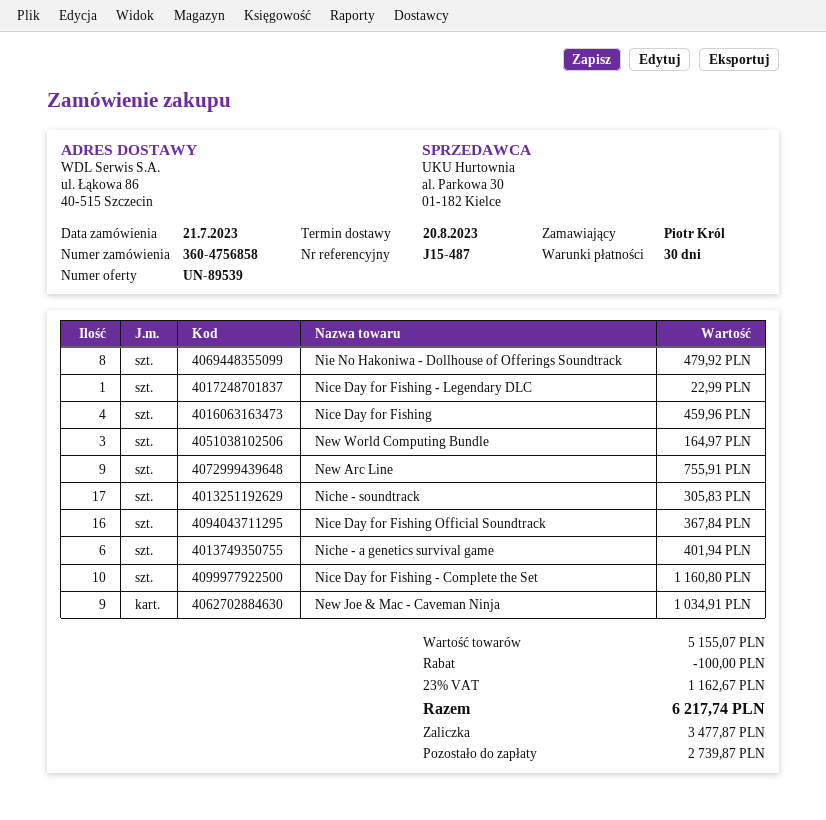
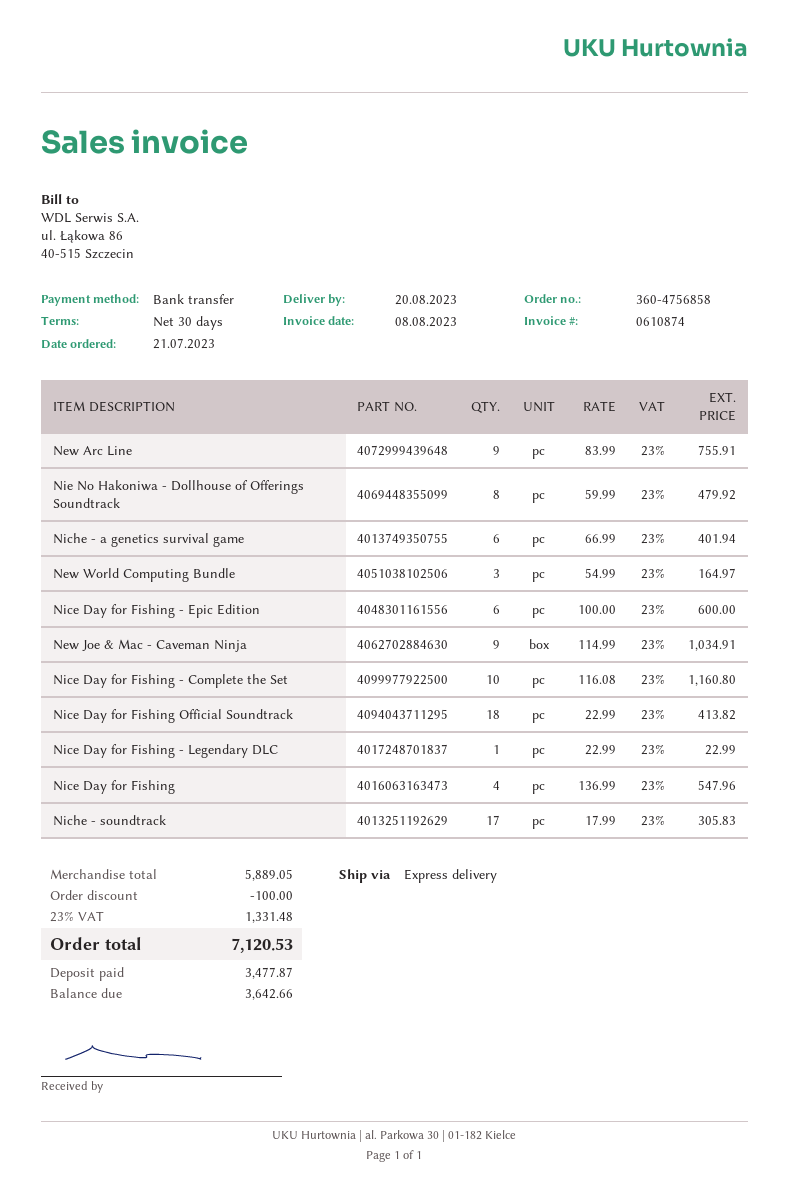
Nice Day for Fishing: 4 for 459.96 -> 4 for 547.96
Nice Day for Fishing Official Soundtrack: 16 for 367.84 -> 18 for 413.82
Nice Day for Fishing - Epic Edition: none -> 6 for 600.00
subtotal: 5155.07 -> 5889.05
tax: 23% = 1162.67 -> 23% = 1331.48
total: 6217.74 -> 7120.53
balance: 2739.87 -> 3642.66

